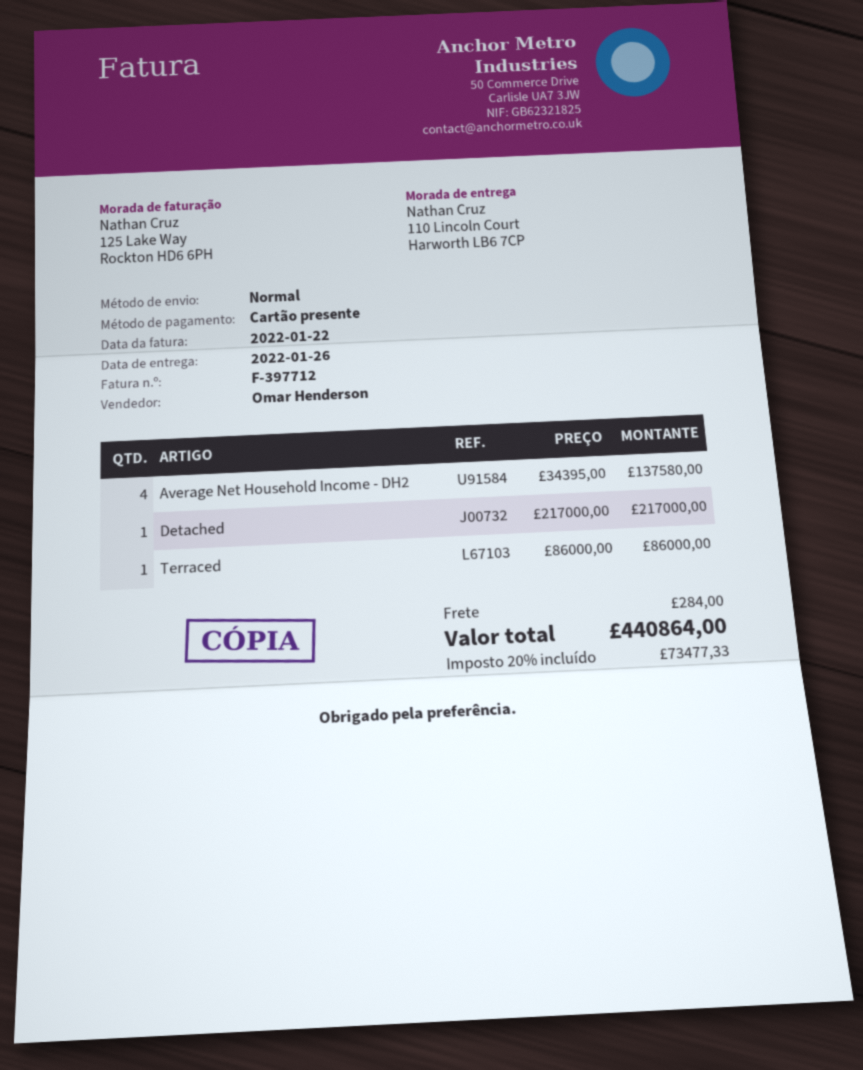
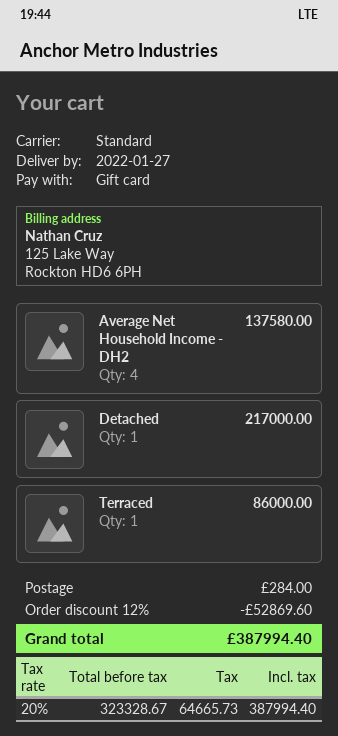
delivery date: 2022-01-26 -> 2022-01-27
discount: none -> 12% = 52869.60
tax: 20% = 73477.33 -> 20% = 64665.73
total: 440864.00 -> 387994.40

